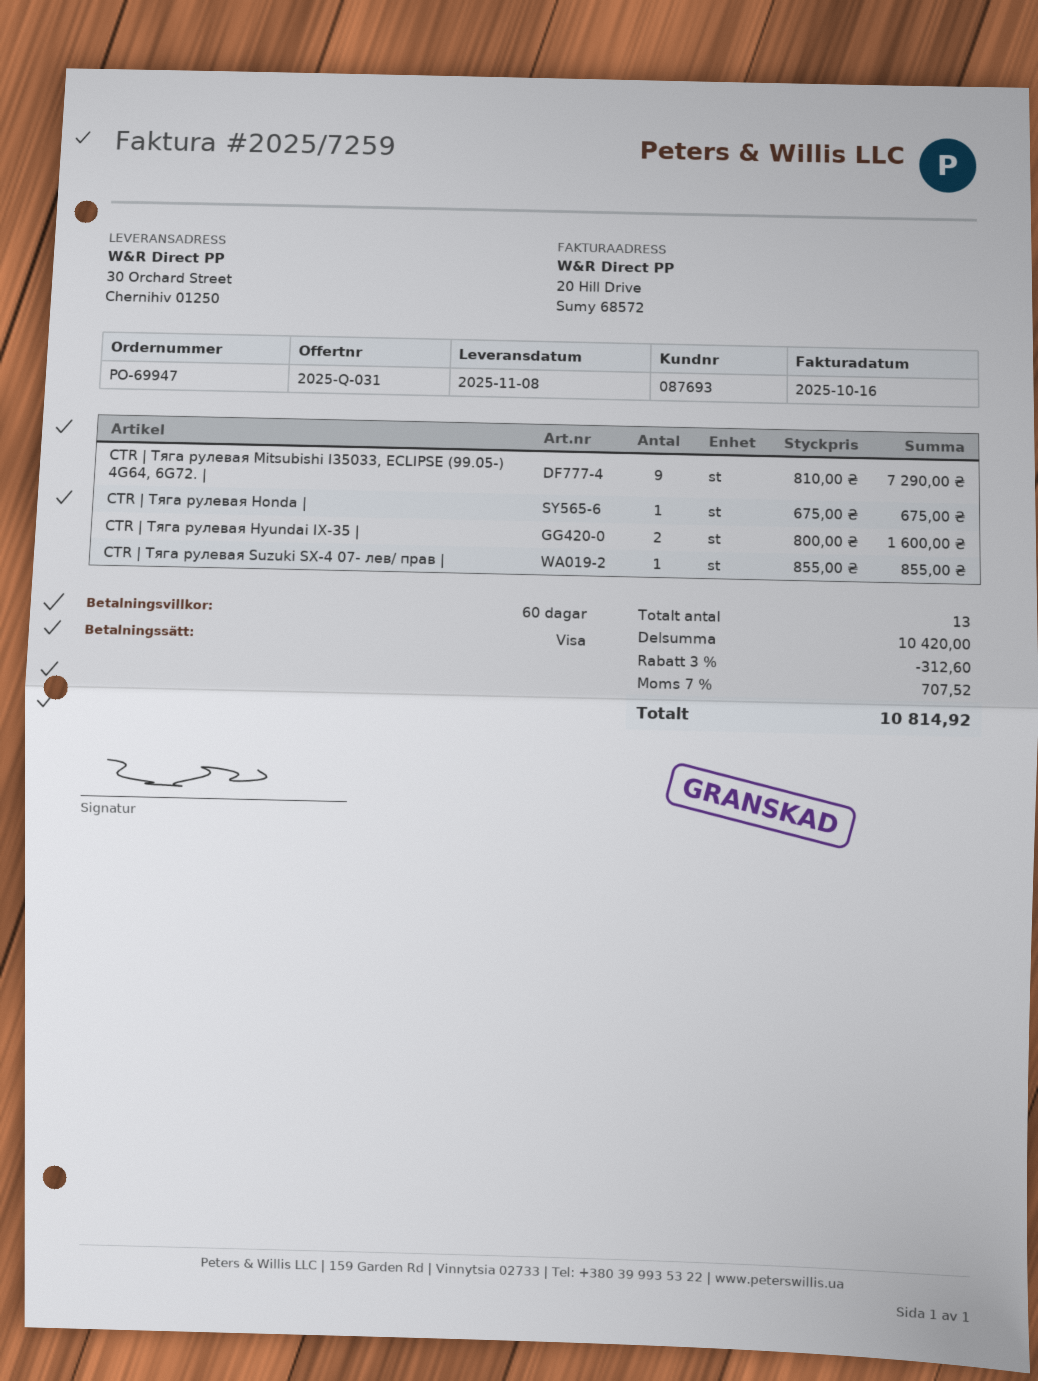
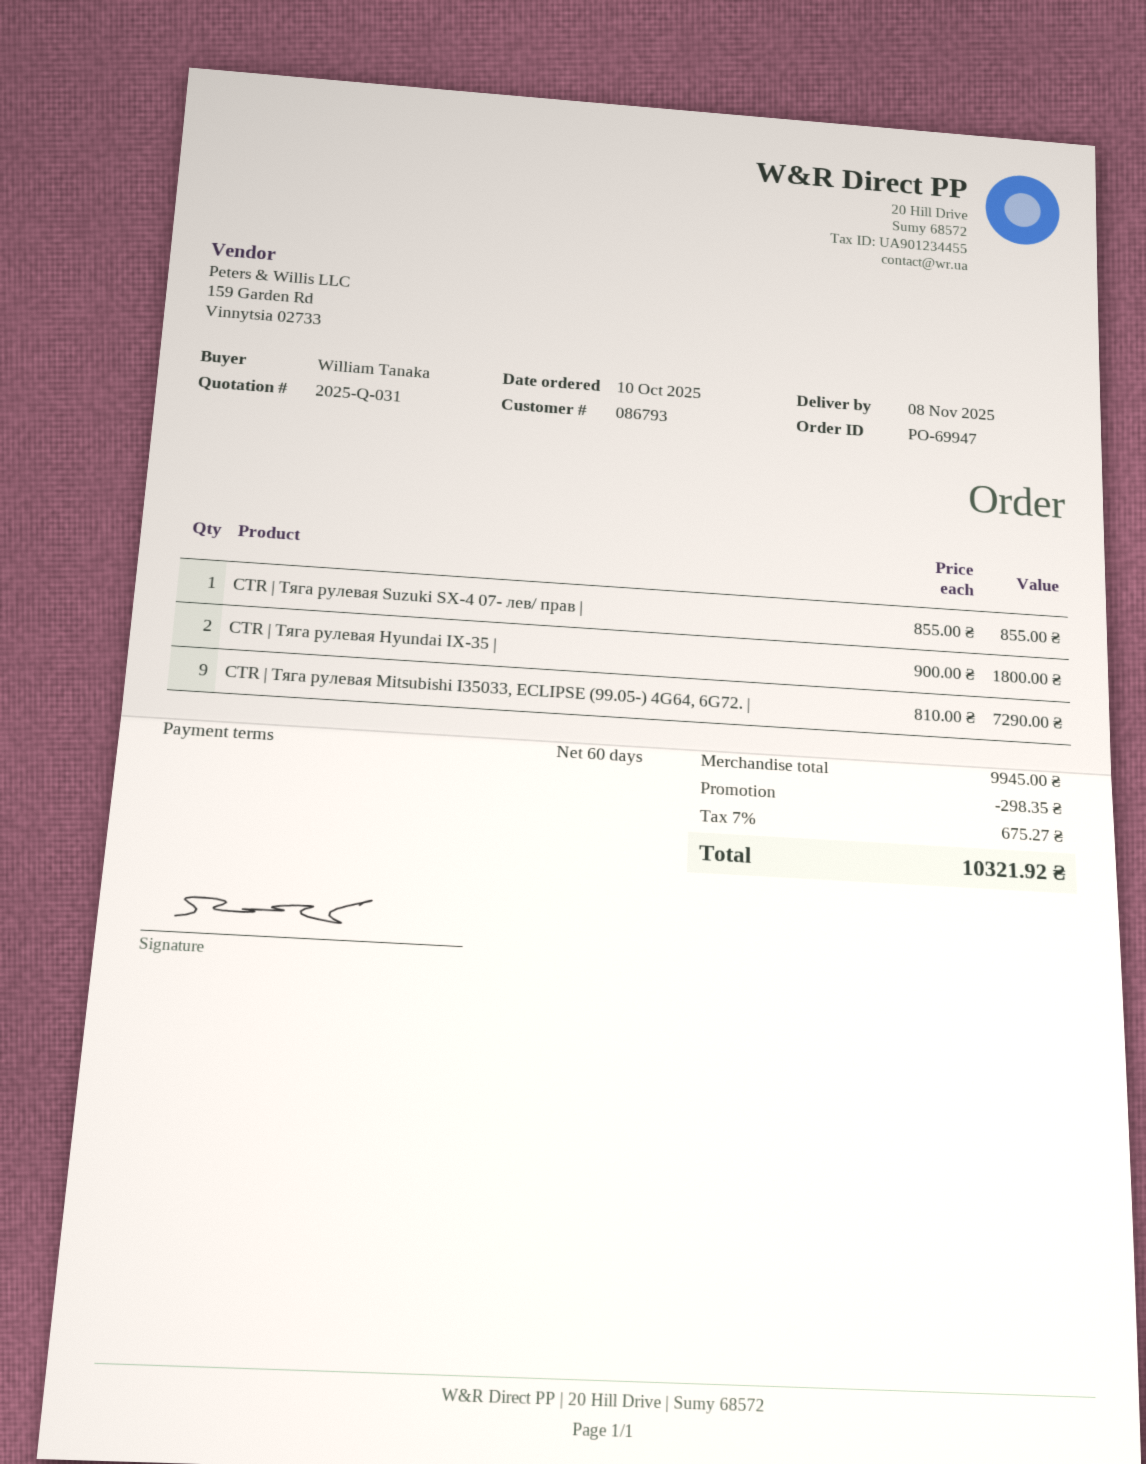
customer number: 087693 -> 086793
CTR | Тяга рулевая Honda |: 1 x 675.00 = 675.00 -> none
CTR | Тяга рулевая Hyundai IX-35 |: 2 x 800.00 = 1600.00 -> 2 x 900.00 = 1800.00
subtotal: 10420.00 -> 9945.00
discount: 312.60 -> 298.35
tax: 7% = 707.52 -> 7% = 675.27
total: 10814.92 -> 10321.92

